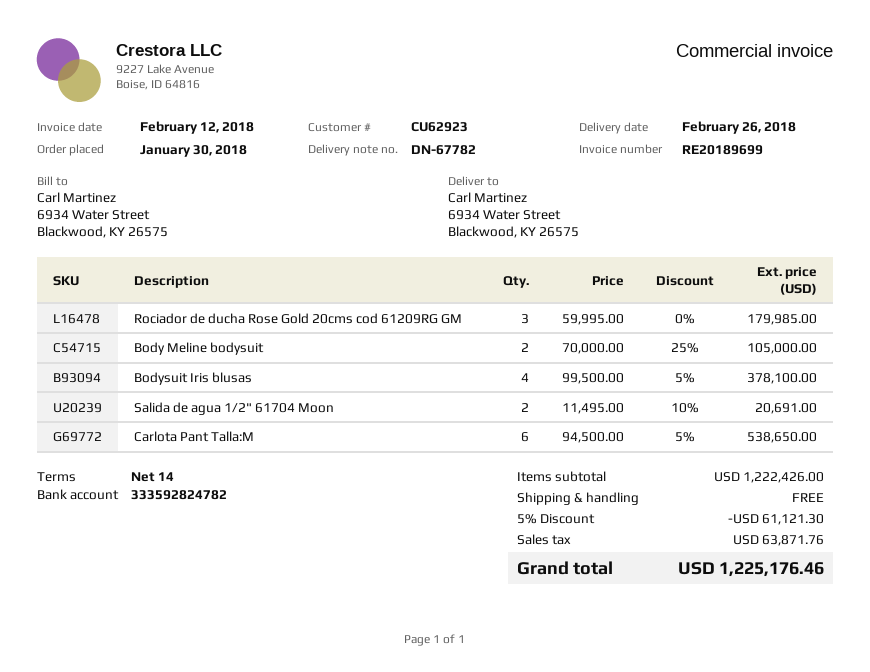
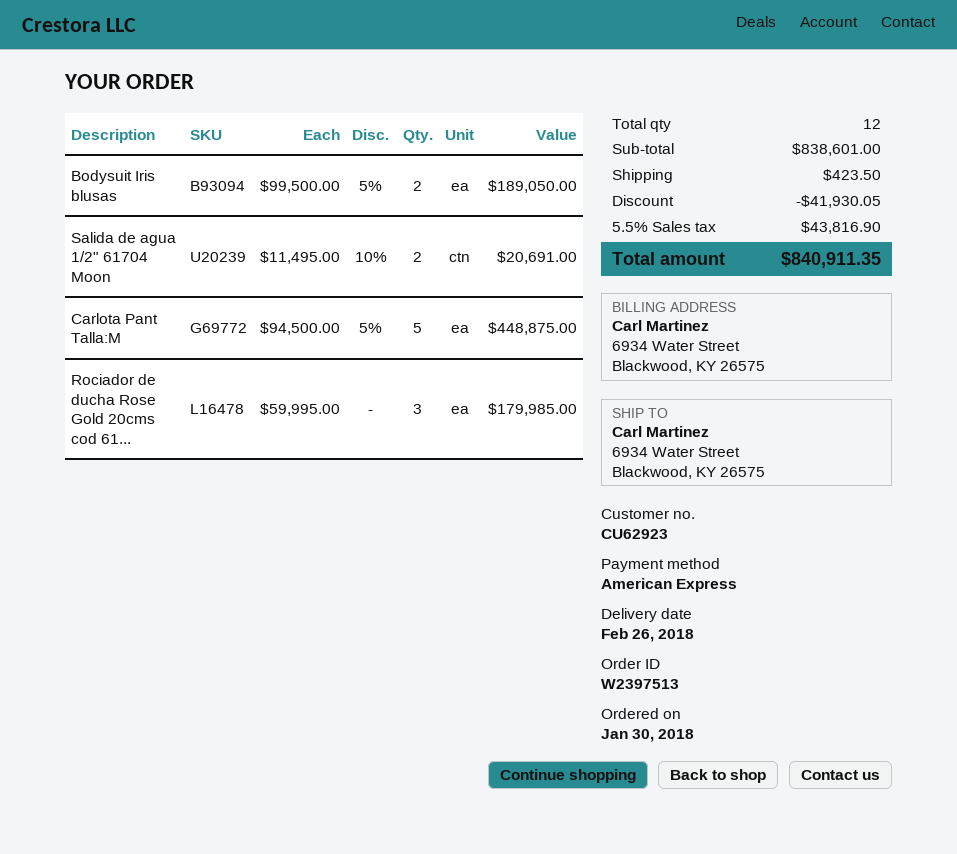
Body Meline bodysuit: 2 x 70000.00 - 25% = 105000.00 -> none
Bodysuit Iris blusas: 4 x 99500.00 - 5% = 378100.00 -> 2 x 99500.00 - 5% = 189050.00
Carlota Pant Talla:M: 6 x 94500.00 - 5% = 538650.00 -> 5 x 94500.00 - 5% = 448875.00
subtotal: 1222426.00 -> 838601.00
discount: 61121.30 -> 41930.05
shipping: 0.00 -> 423.50
tax: 63871.76 -> 43816.90
total: 1225176.46 -> 840911.35

